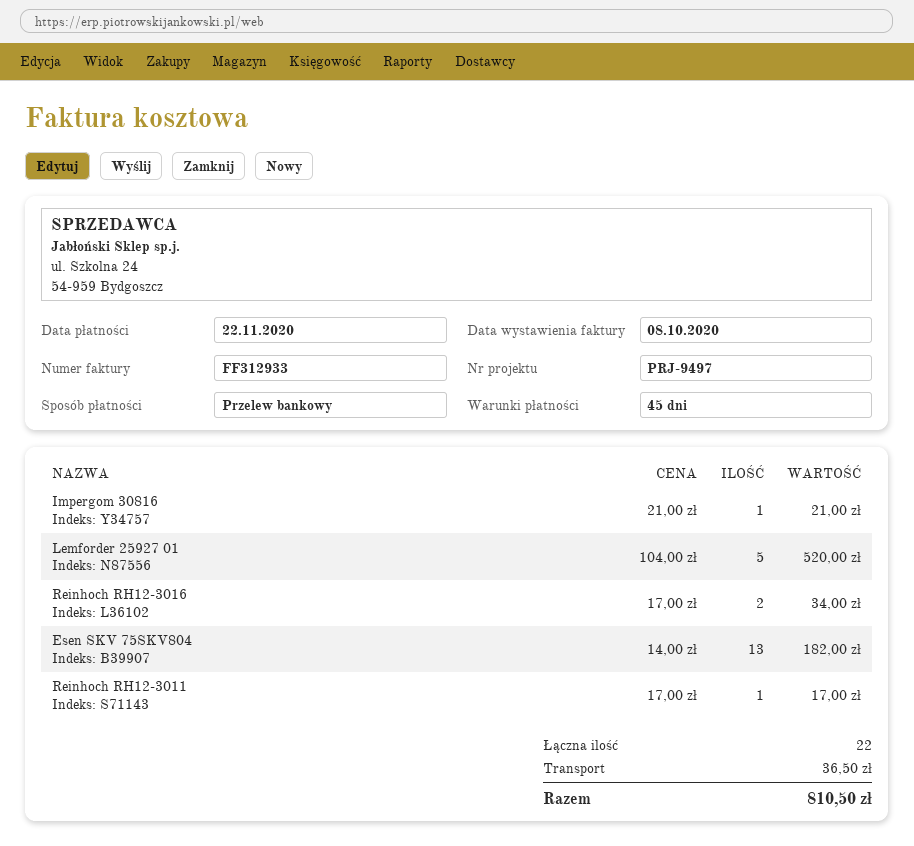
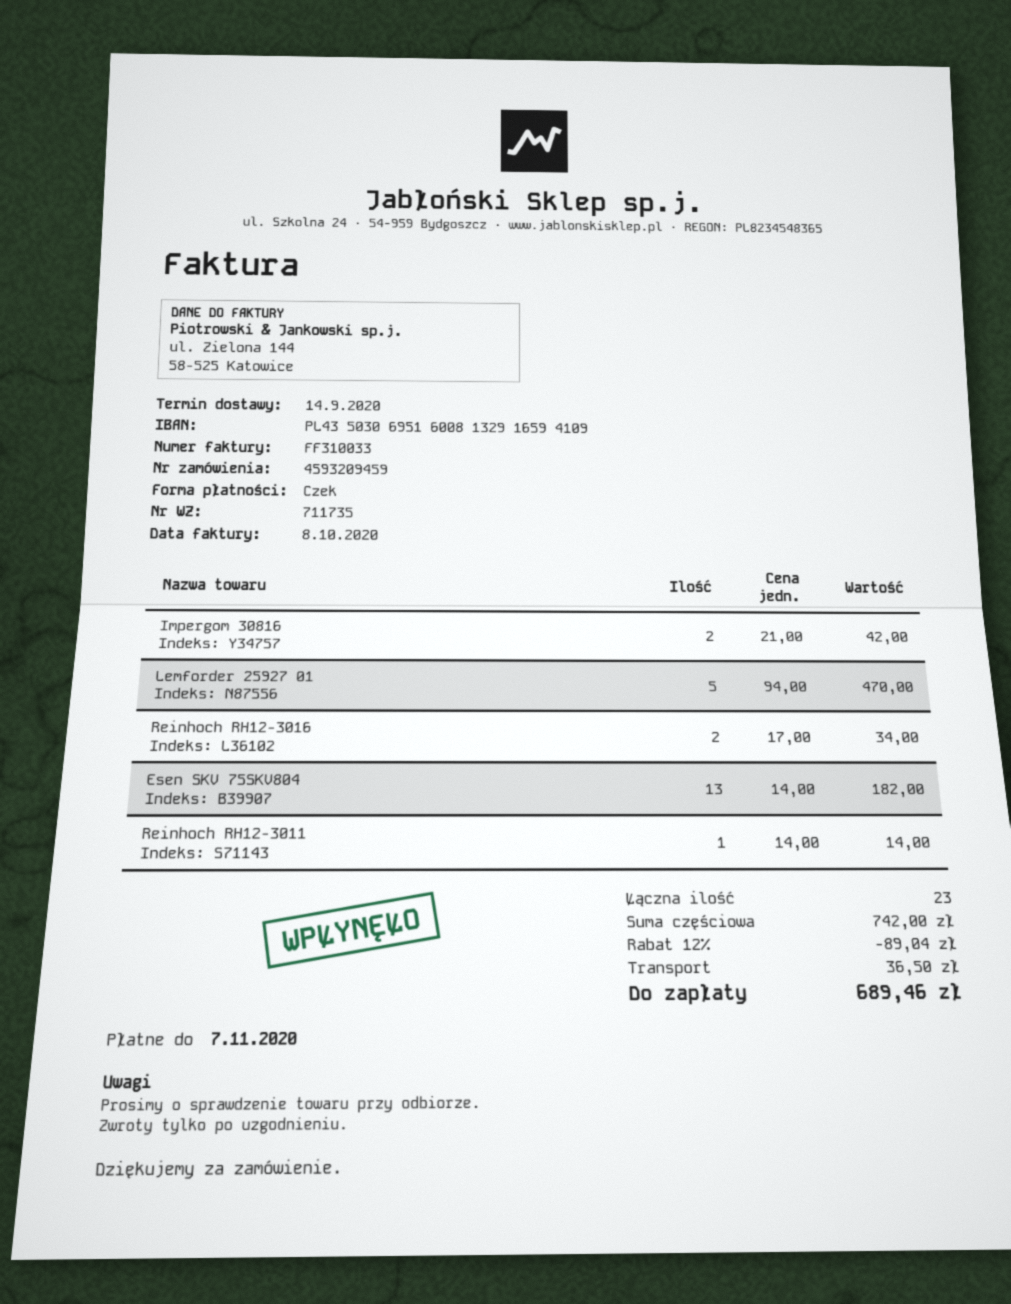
invoice number: FF312933 -> FF310033
due date: 2020-11-22 -> 2020-11-07
payment method: bank transfer -> cheque
Impergom 30816: 1 x 21.00 = 21.00 -> 2 x 21.00 = 42.00
Lemforder 25927 01: 5 x 104.00 = 520.00 -> 5 x 94.00 = 470.00
Reinhoch RH12-3011: 1 x 17.00 = 17.00 -> 1 x 14.00 = 14.00
total quantity: 22 -> 23
discount: none -> 12% = 89.04
total: 810.50 -> 689.46

